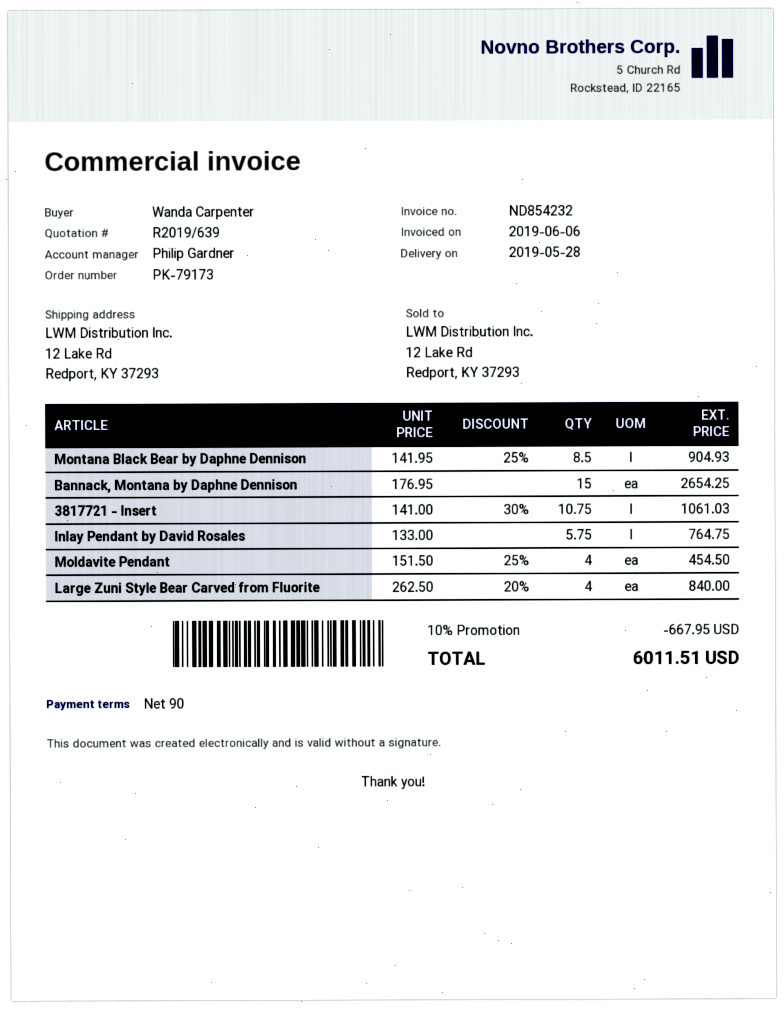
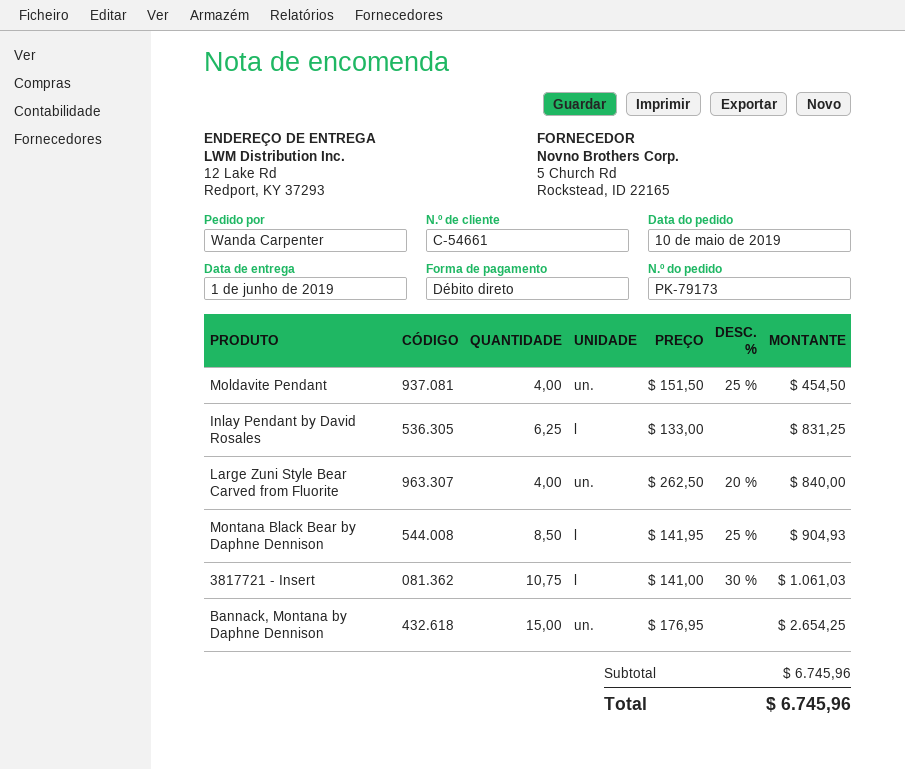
delivery date: 2019-05-28 -> 2019-06-01
Inlay Pendant by David Rosales: 5.75 x 133.00 = 764.75 -> 6.25 x 133.00 = 831.25
discount: 10% = 667.95 -> none
total: 6011.51 -> 6745.96

